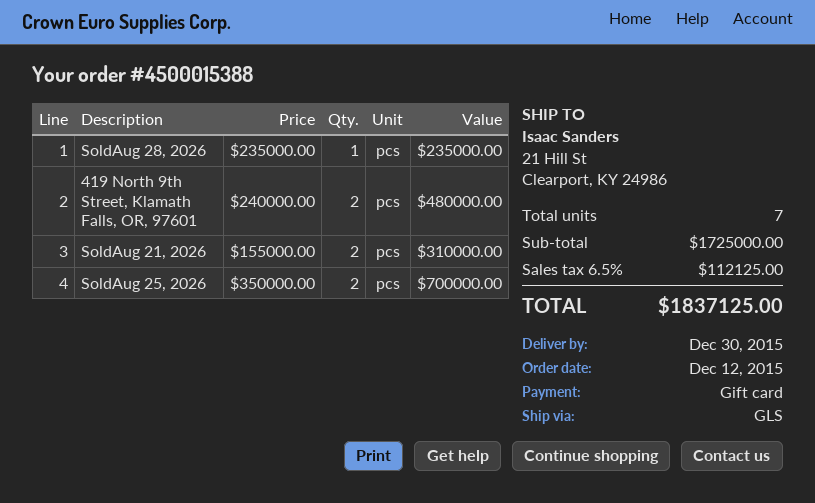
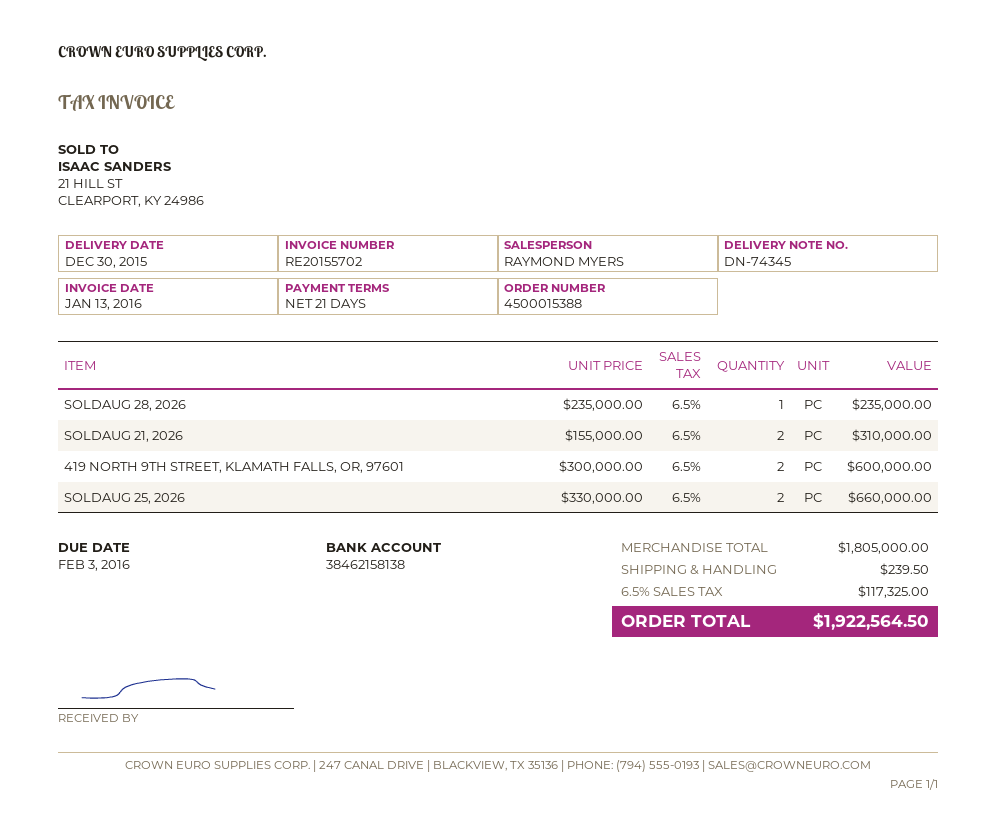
419 North 9th Street, Klamath Falls, OR, 97601: 2 x 240000.00 = 480000.00 -> 2 x 300000.00 = 600000.00
SoldAug 25, 2026: 2 x 350000.00 = 700000.00 -> 2 x 330000.00 = 660000.00
subtotal: 1725000.00 -> 1805000.00
shipping: none -> 239.50
tax: 6.5% = 112125.00 -> 6.5% = 117325.00
total: 1837125.00 -> 1922564.50

